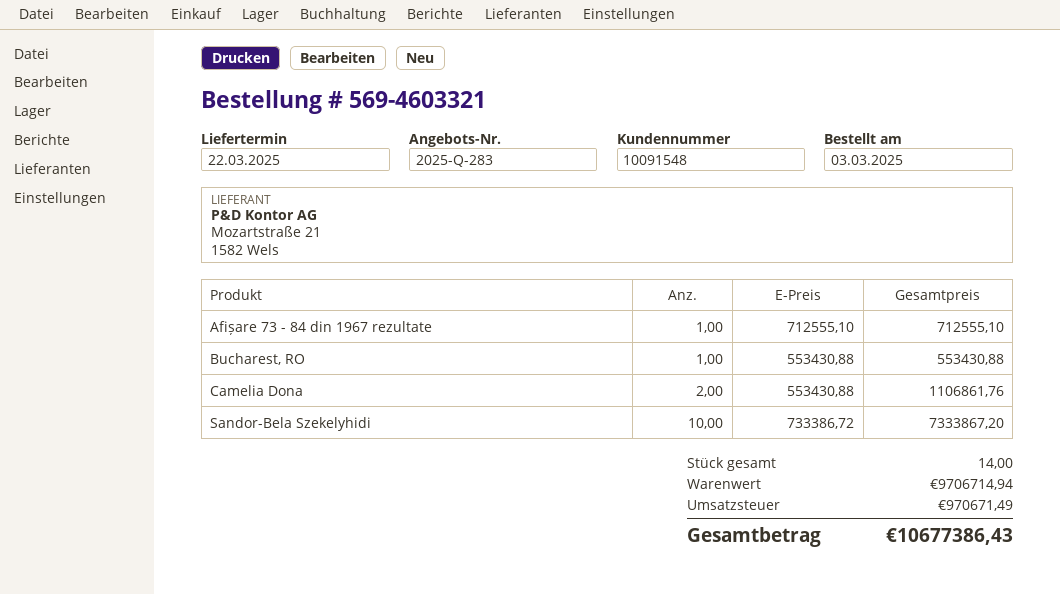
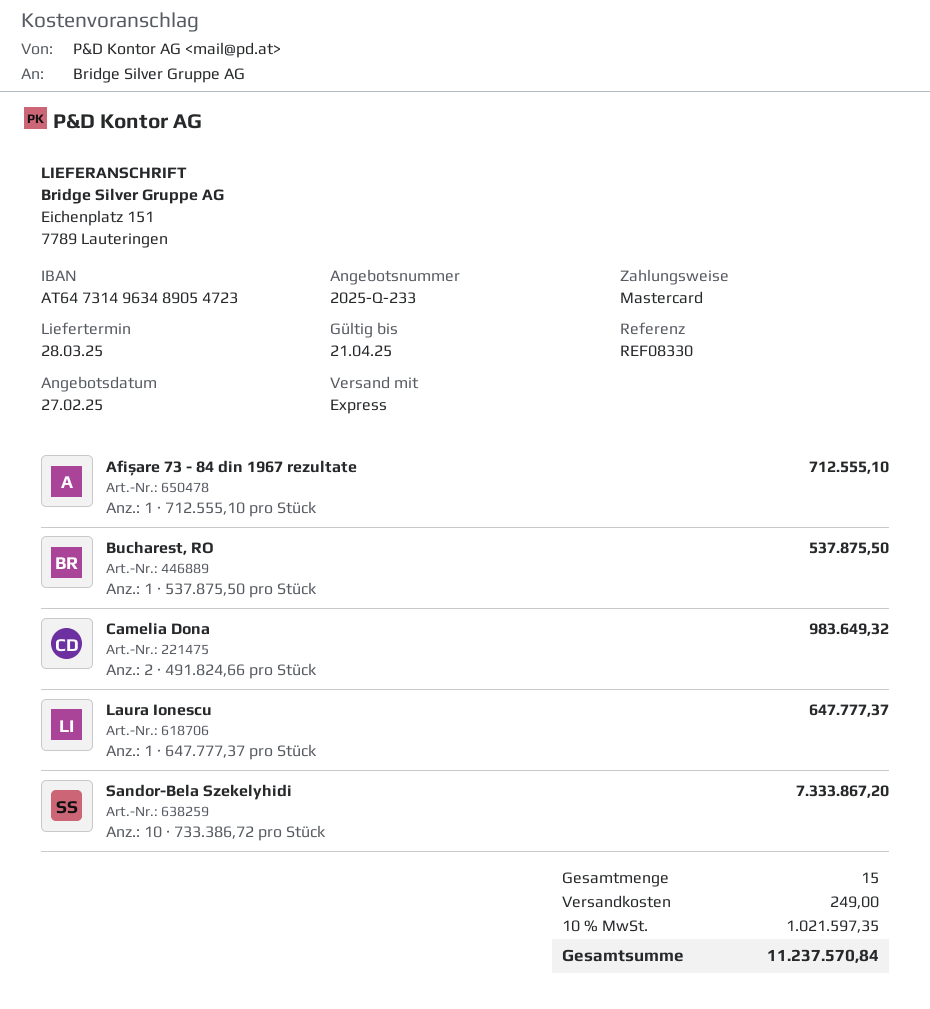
quote number: 2025-Q-283 -> 2025-Q-233
delivery date: 2025-03-22 -> 2025-03-28
Bucharest, RO: 1 x 553430.88 = 553430.88 -> 1 x 537875.50 = 537875.50
Camelia Dona: 2 x 553430.88 = 1106861.76 -> 2 x 491824.66 = 983649.32
Laura Ionescu: none -> 1 x 647777.37 = 647777.37
total quantity: 14 -> 15
shipping: none -> 249.00
tax: 970671.49 -> 1021597.35
total: 10677386.43 -> 11237570.84

